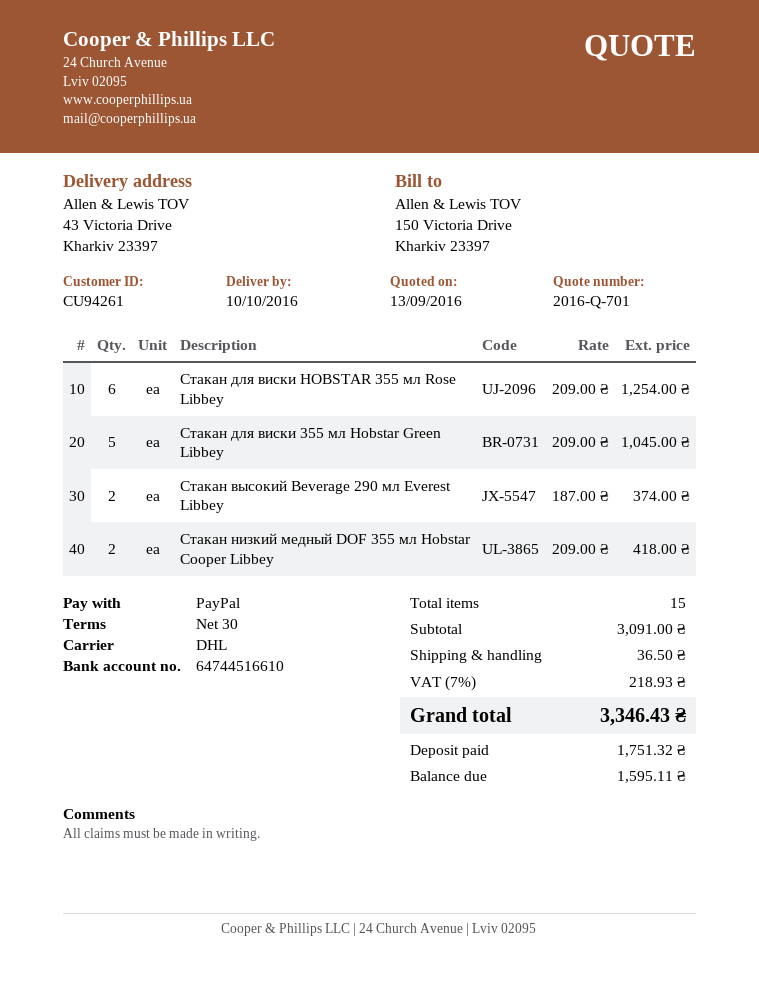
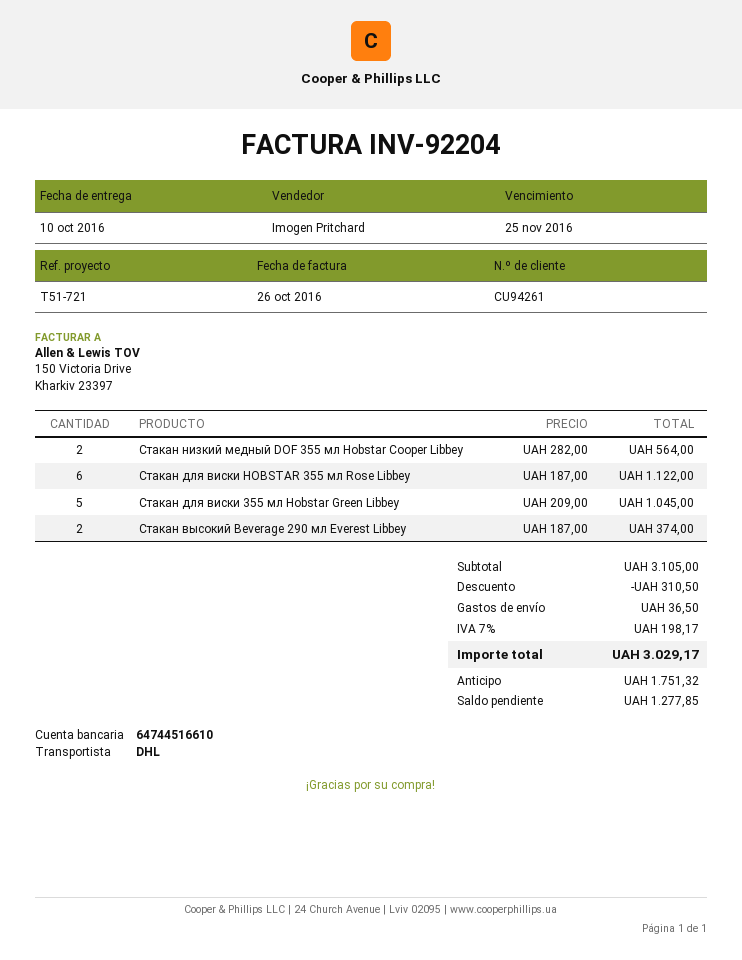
Стакан для виски HOBSTAR 355 мл Rose Libbey: 6 x 209.00 = 1254.00 -> 6 x 187.00 = 1122.00
Стакан низкий медный DOF 355 мл Hobstar Cooper Libbey: 2 x 209.00 = 418.00 -> 2 x 282.00 = 564.00
subtotal: 3091.00 -> 3105.00
discount: none -> 310.50
tax: 7% = 218.93 -> 7% = 198.17
total: 3346.43 -> 3029.17
balance: 1595.11 -> 1277.85

